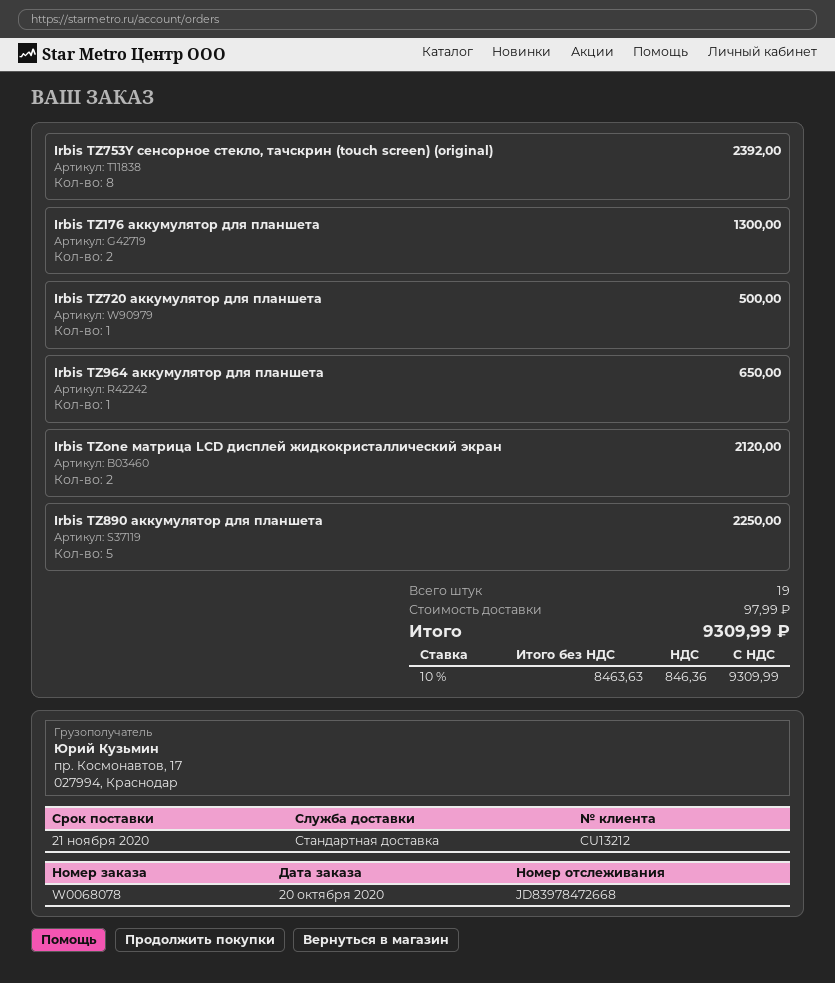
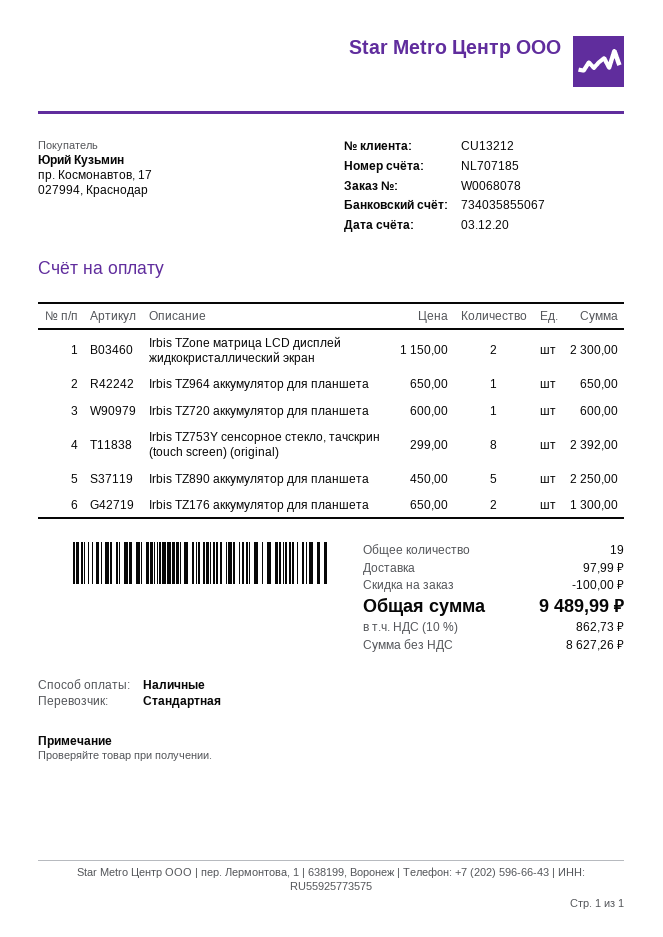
Irbis TZ720 аккумулятор для планшета: 1 for 500.00 -> 1 for 600.00
Irbis TZone матрица LCD дисплей жидкокристаллический экран: 2 for 2120.00 -> 2 for 2300.00
discount: none -> 100.00
net: 8463.63 -> 8627.26
tax: 10% = 846.36 -> 10% = 862.73
total: 9309.99 -> 9489.99

